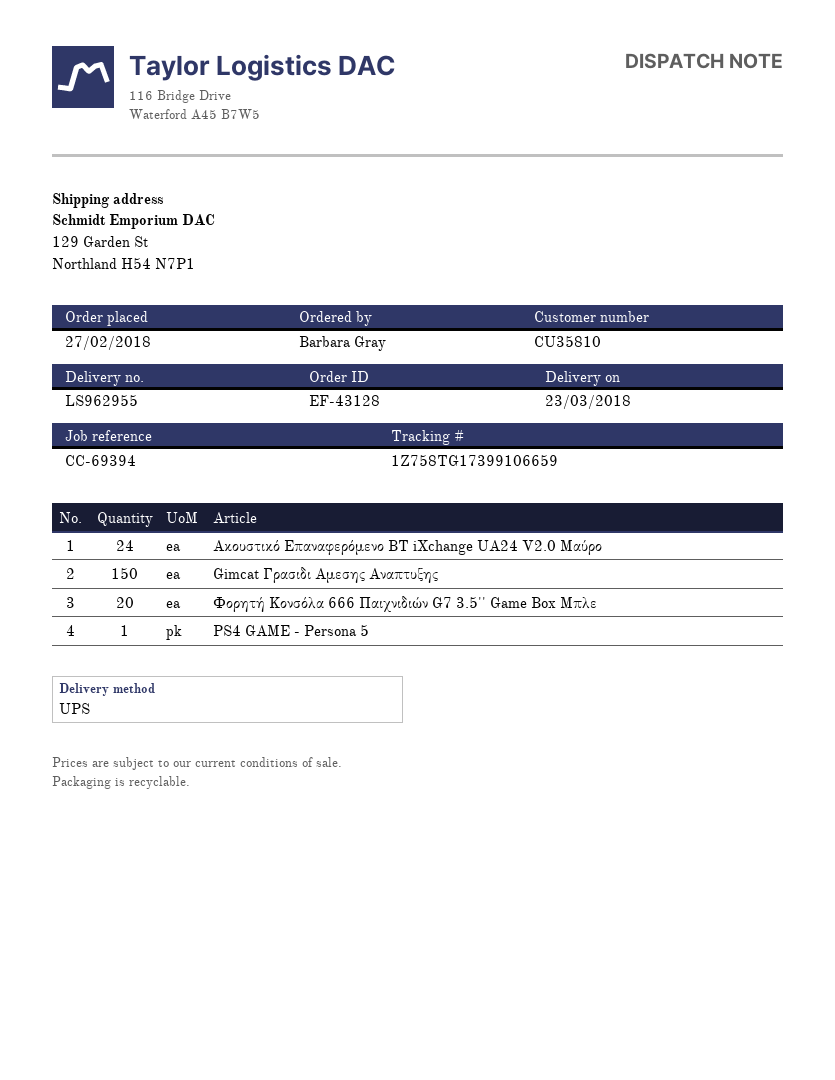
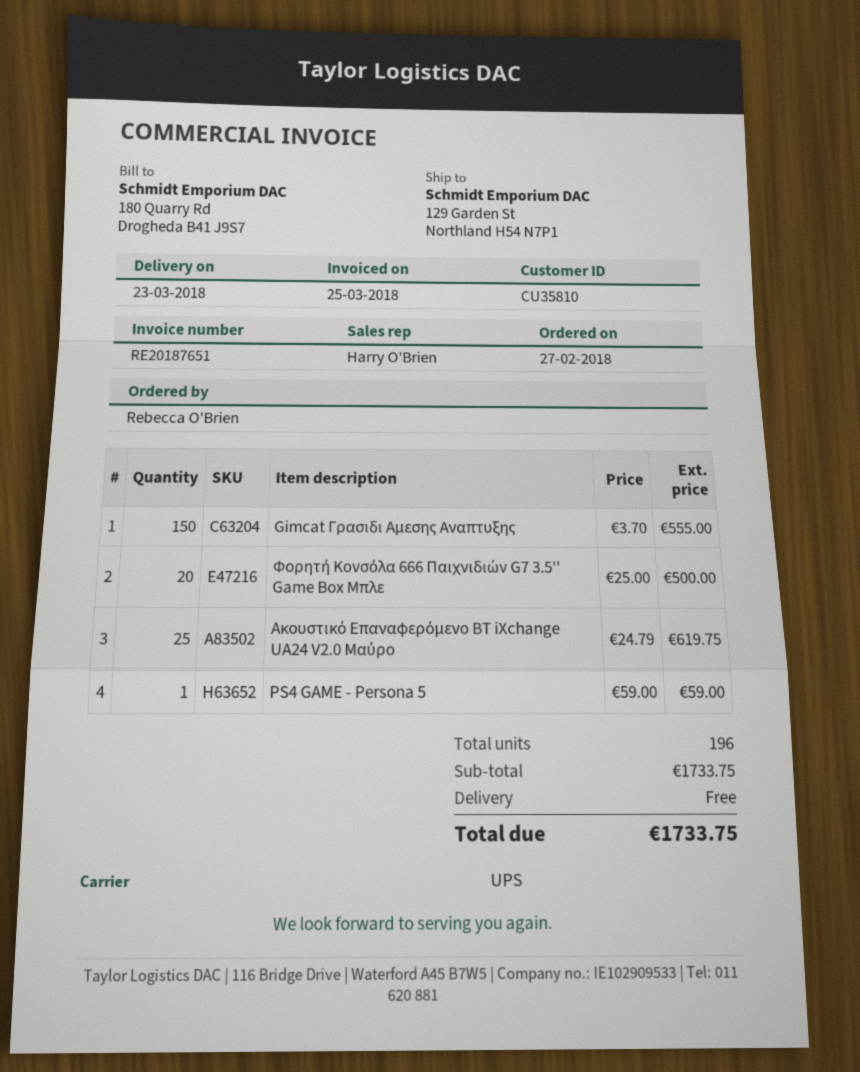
ordered by: Barbara Gray -> Rebecca O'Brien
Ακουστικό Επαναφερόμενο BT iXchange UA24 V2.0 Μαύρο: 24 -> 25

